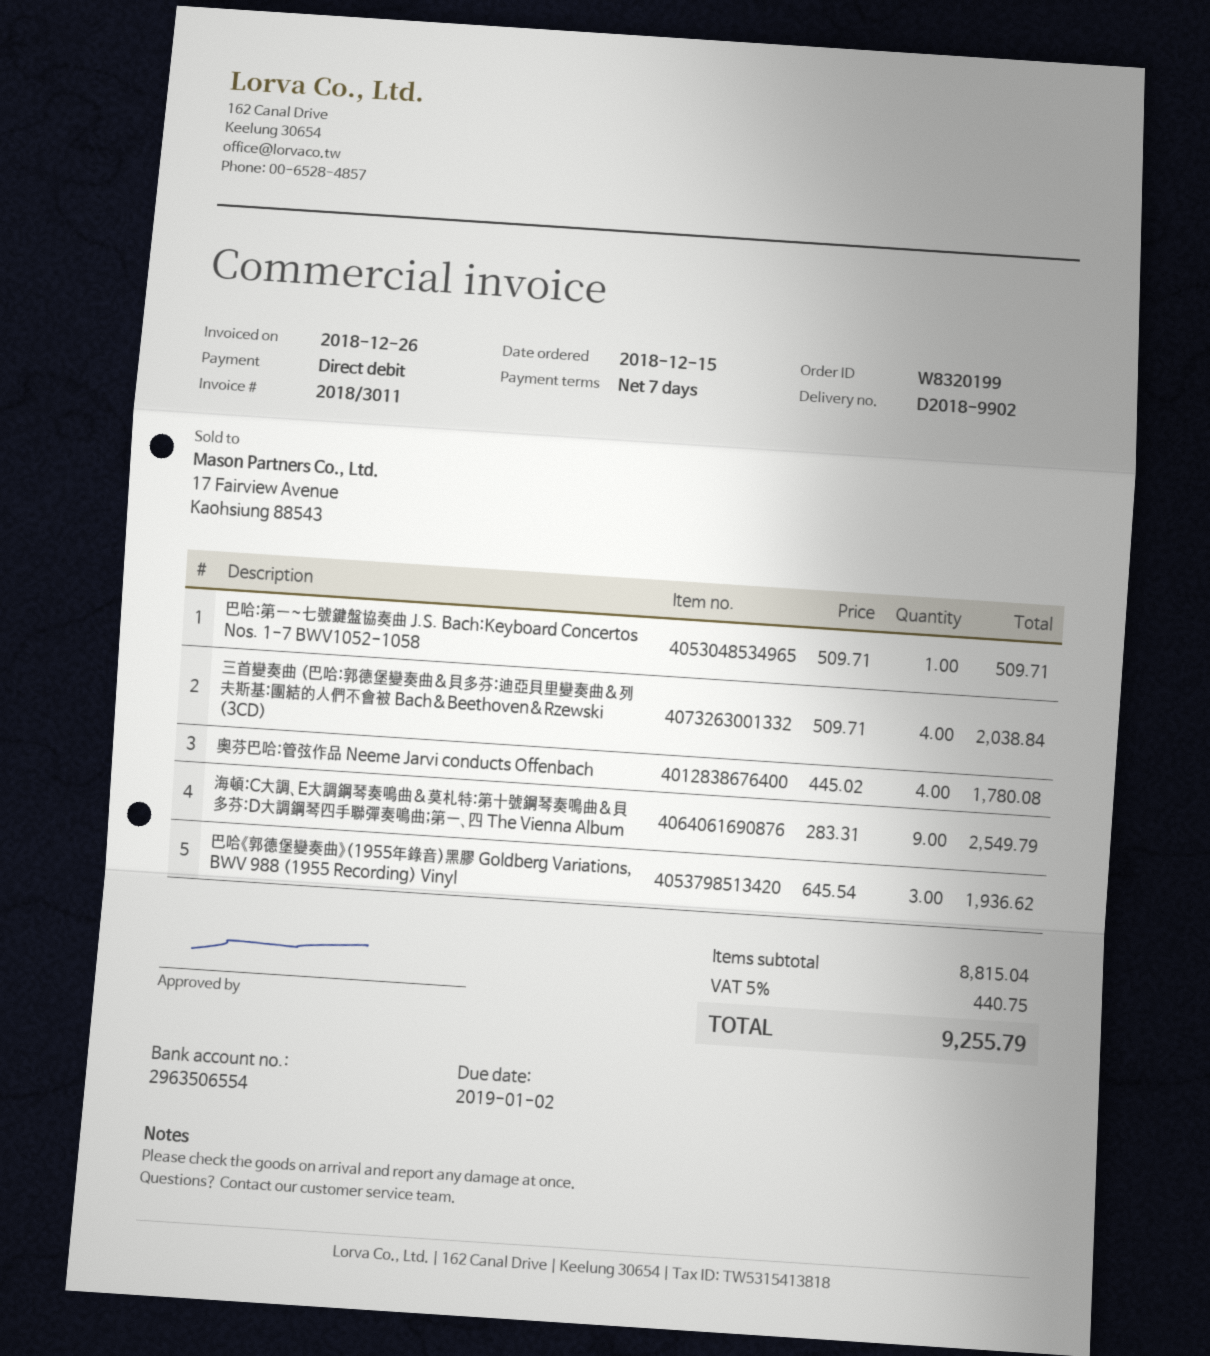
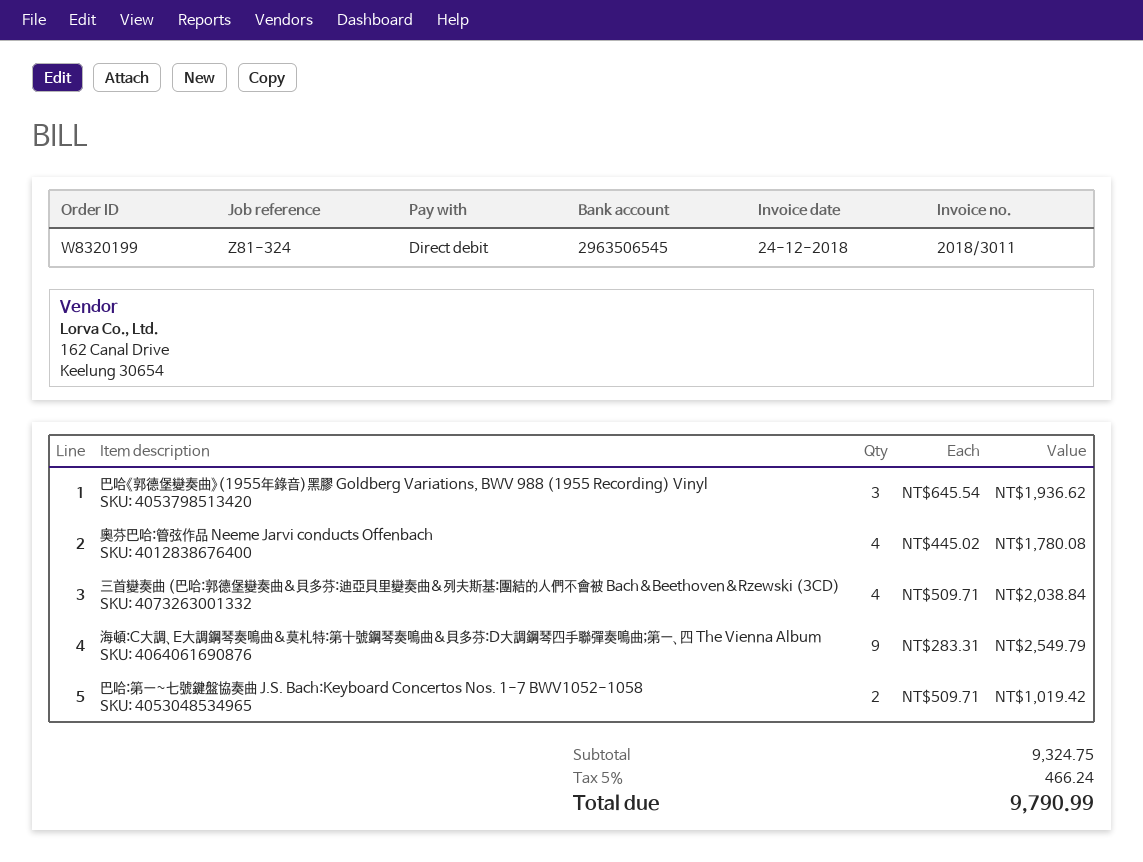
invoice date: 2018-12-26 -> 2018-12-24
bank account: 2963506554 -> 2963506545
巴哈:第一~七號鍵盤協奏曲 J.S. Bach:Keyboard Concertos Nos. 1-7 BWV1052-1058: 1 x 509.71 = 509.71 -> 2 x 509.71 = 1019.42
subtotal: 8815.04 -> 9324.75
tax: 5% = 440.75 -> 5% = 466.24
total: 9255.79 -> 9790.99

